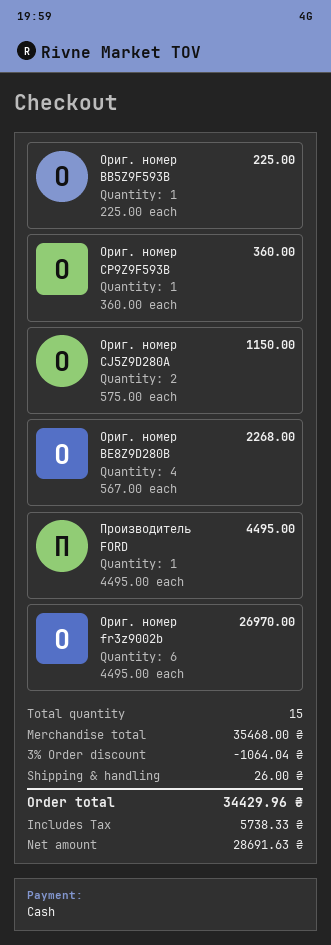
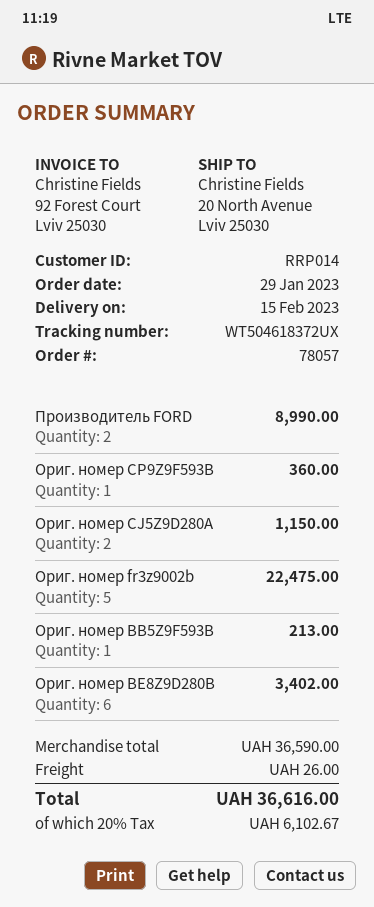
Ориг. номер BB5Z9F593B: 1 for 225.00 -> 1 for 213.00
Ориг. номер BE8Z9D280B: 4 for 2268.00 -> 6 for 3402.00
Производитель FORD: 1 for 4495.00 -> 2 for 8990.00
Ориг. номер fr3z9002b: 6 for 26970.00 -> 5 for 22475.00
subtotal: 35468.00 -> 36590.00
discount: 3% = 1064.04 -> none
tax: 5738.33 -> 6102.67
total: 34429.96 -> 36616.00

